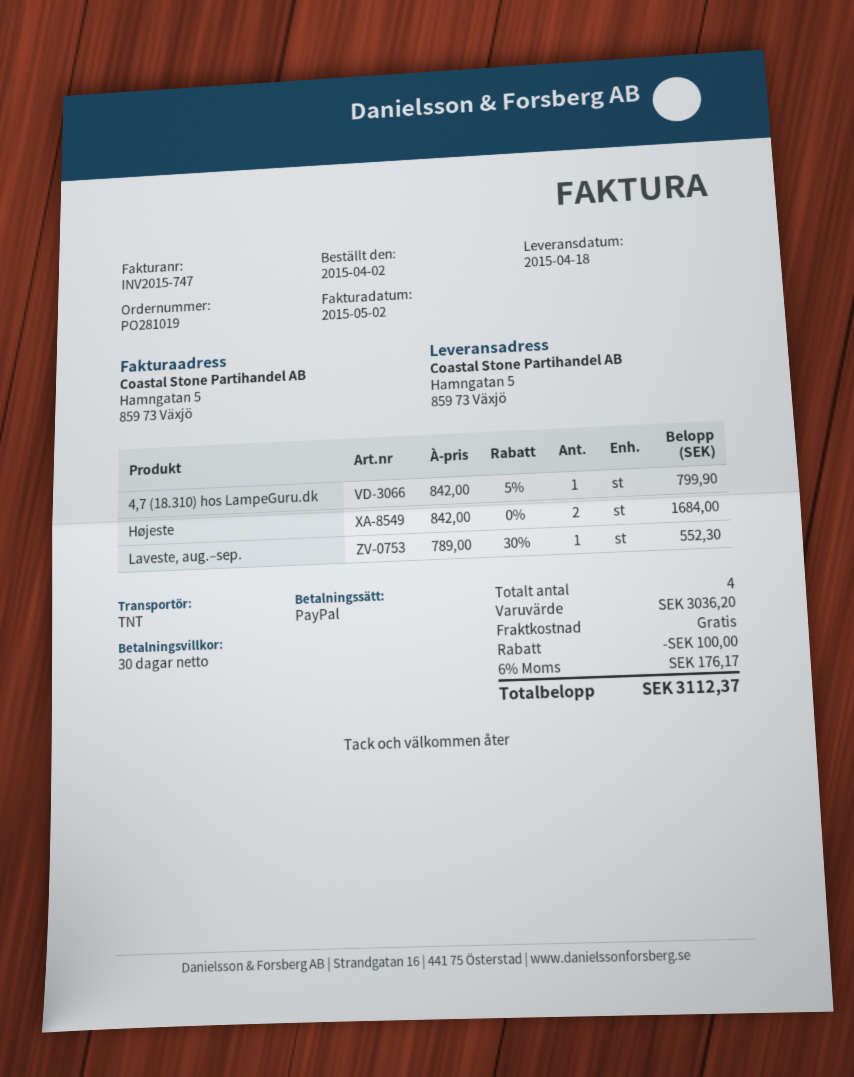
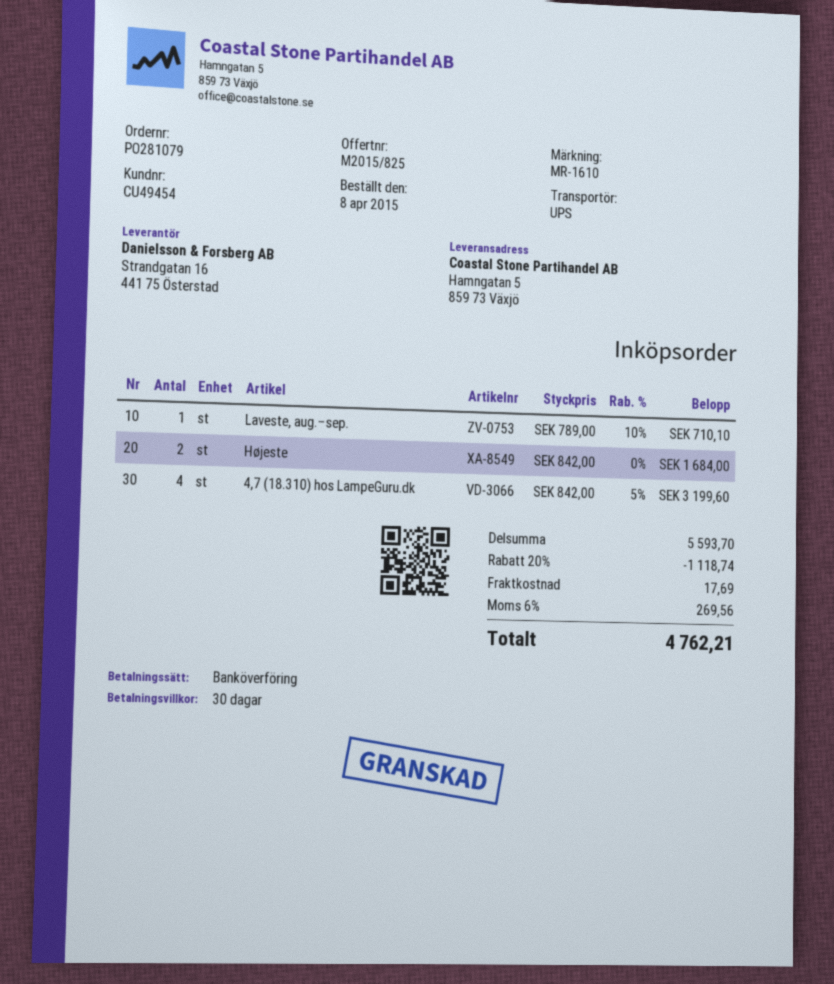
order number: PO281019 -> PO281079
order date: 2015-04-02 -> 2015-04-08
payment method: PayPal -> bank transfer
shipping method: TNT -> UPS
4,7 (18.310) hos LampeGuru.dk: 1 x 842.00 - 5% = 799.90 -> 4 x 842.00 - 5% = 3199.60
Laveste, aug.–sep.: 1 x 789.00 - 30% = 552.30 -> 1 x 789.00 - 10% = 710.10
subtotal: 3036.20 -> 5593.70
discount: 100.00 -> 1118.74
shipping: 0.00 -> 17.69
tax: 6% = 176.17 -> 6% = 269.56
total: 3112.37 -> 4762.21

